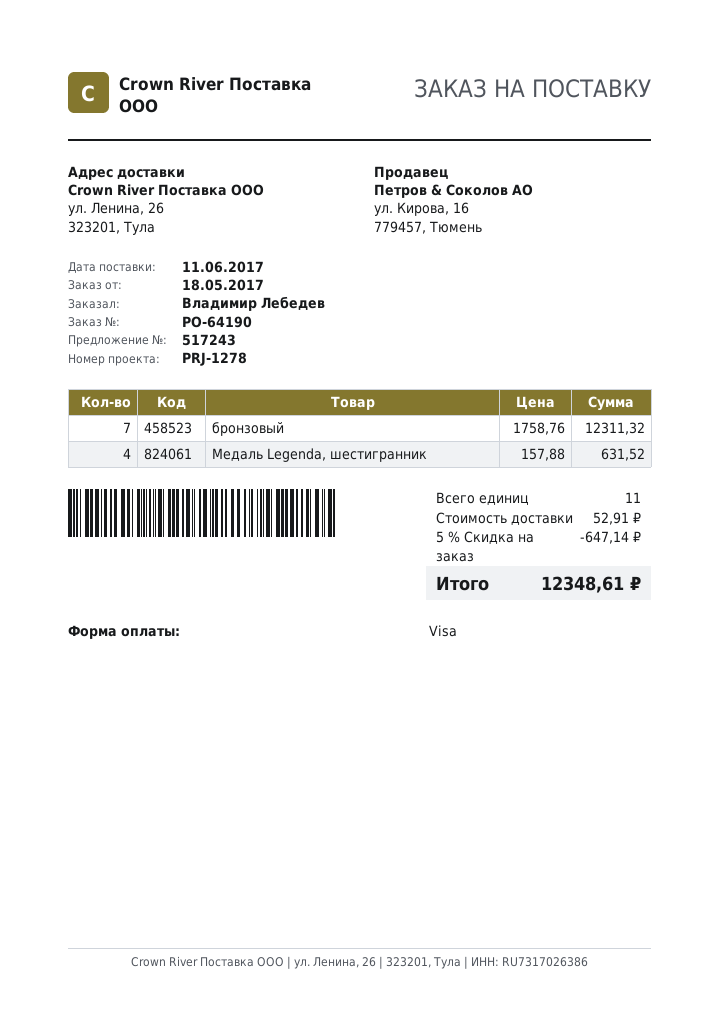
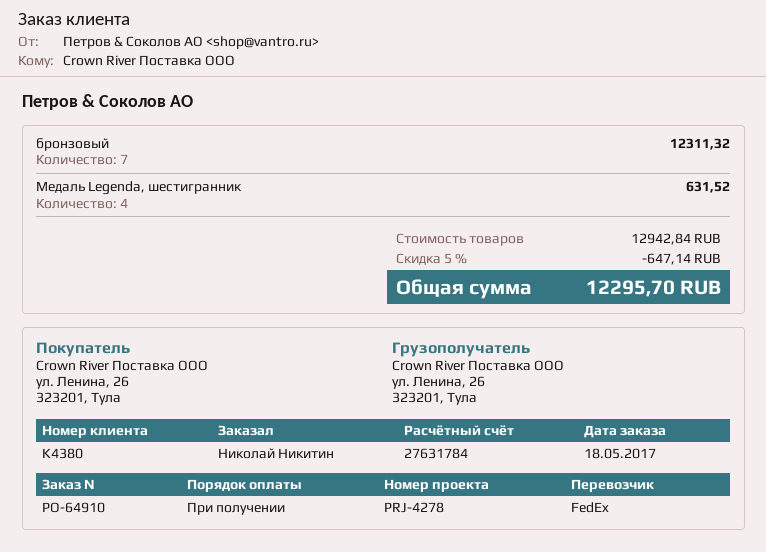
order number: PO-64190 -> PO-64910
reference: PRJ-1278 -> PRJ-4278
ordered by: Владимир Лебедев -> Николай Никитин
shipping: 52.91 -> none
total: 12348.61 -> 12295.70

